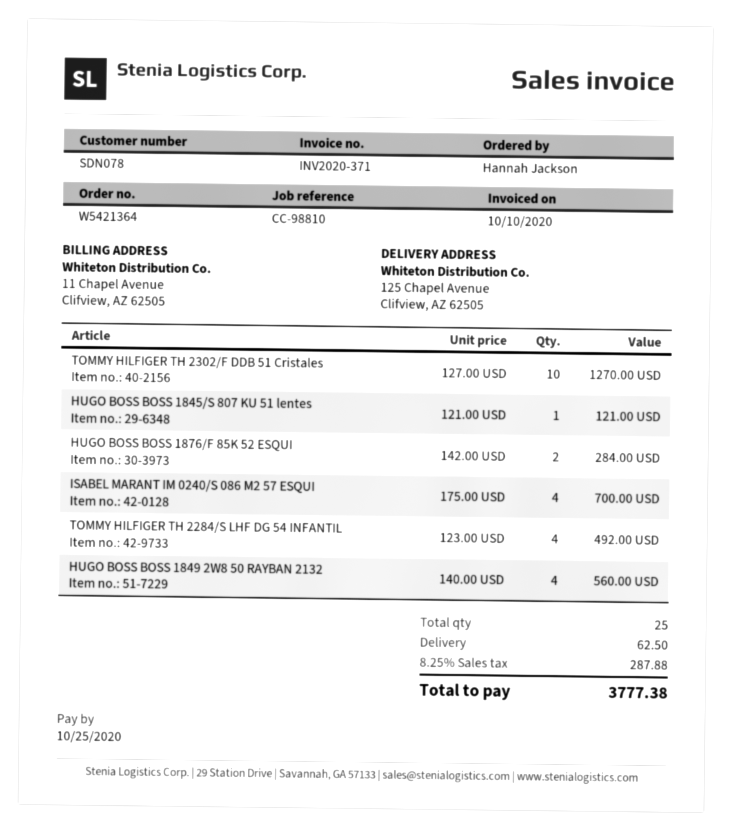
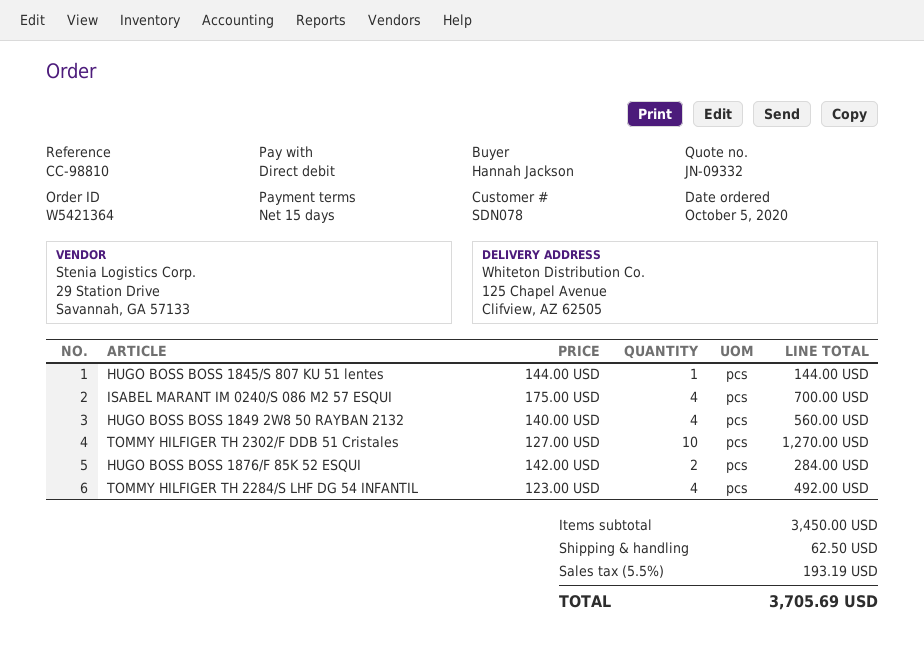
HUGO BOSS BOSS 1845/S 807 KU 51 lentes: 1 x 121.00 = 121.00 -> 1 x 144.00 = 144.00
tax: 8.25% = 287.88 -> 5.5% = 193.19
total: 3777.38 -> 3705.69

